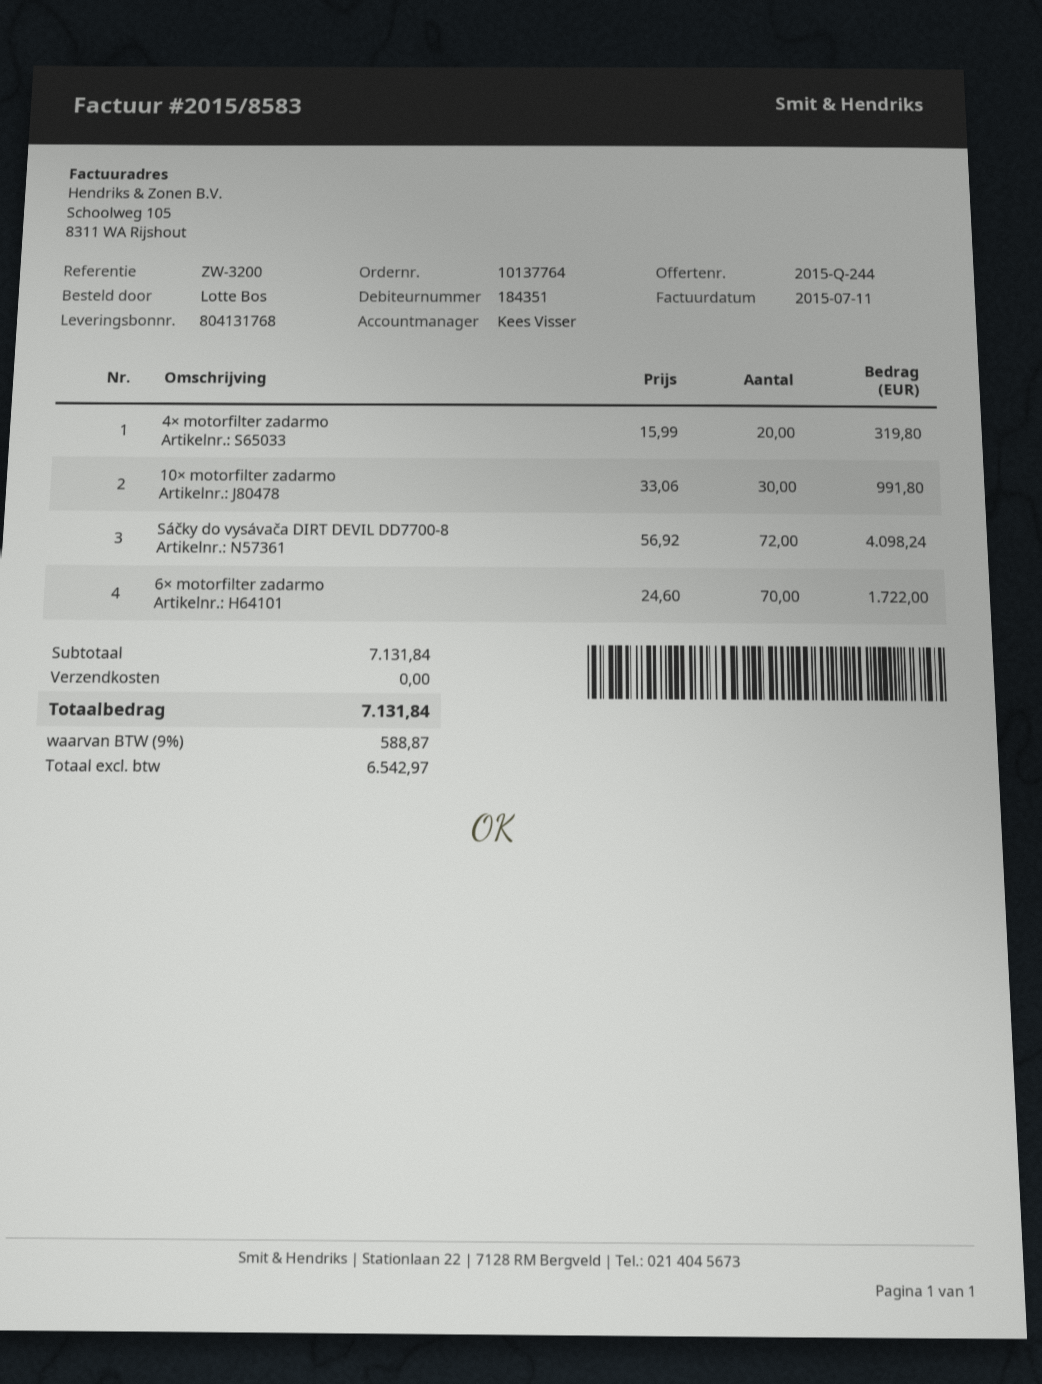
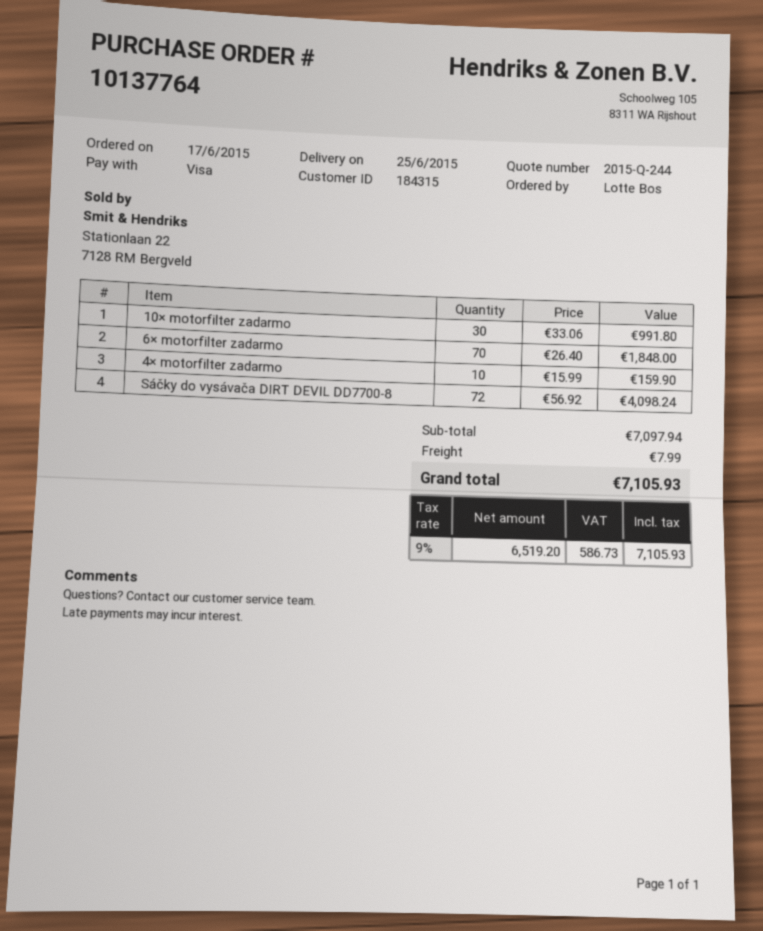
customer number: 184351 -> 184315
4× motorfilter zadarmo: 20 x 15.99 = 319.80 -> 10 x 15.99 = 159.90
6× motorfilter zadarmo: 70 x 24.60 = 1722.00 -> 70 x 26.40 = 1848.00
subtotal: 7131.84 -> 7097.94
shipping: 0.00 -> 7.99
net: 6542.97 -> 6519.20
tax: 9% = 588.87 -> 9% = 586.73
total: 7131.84 -> 7105.93

